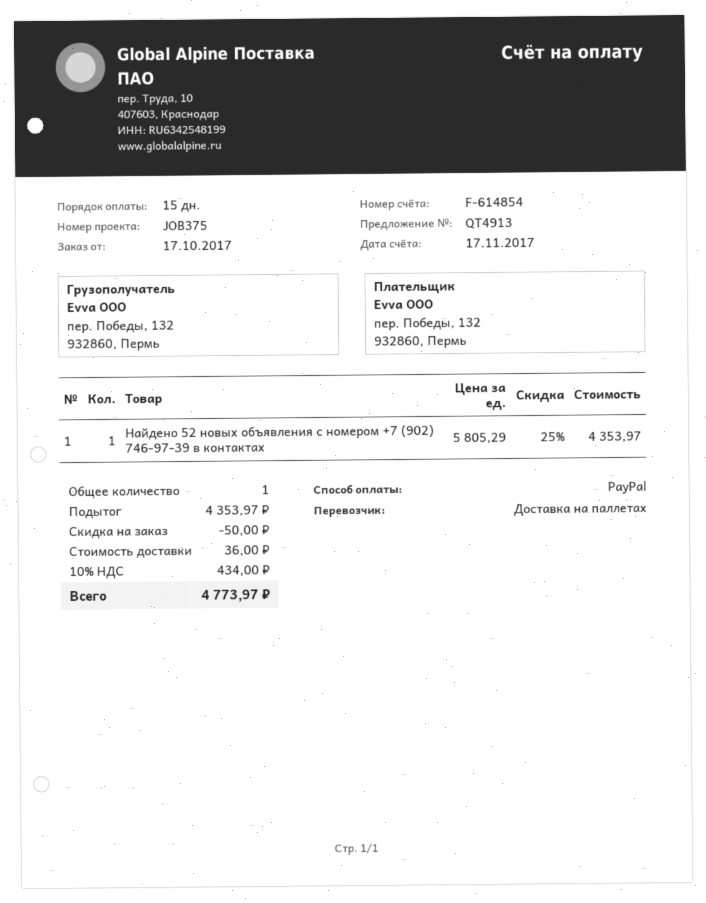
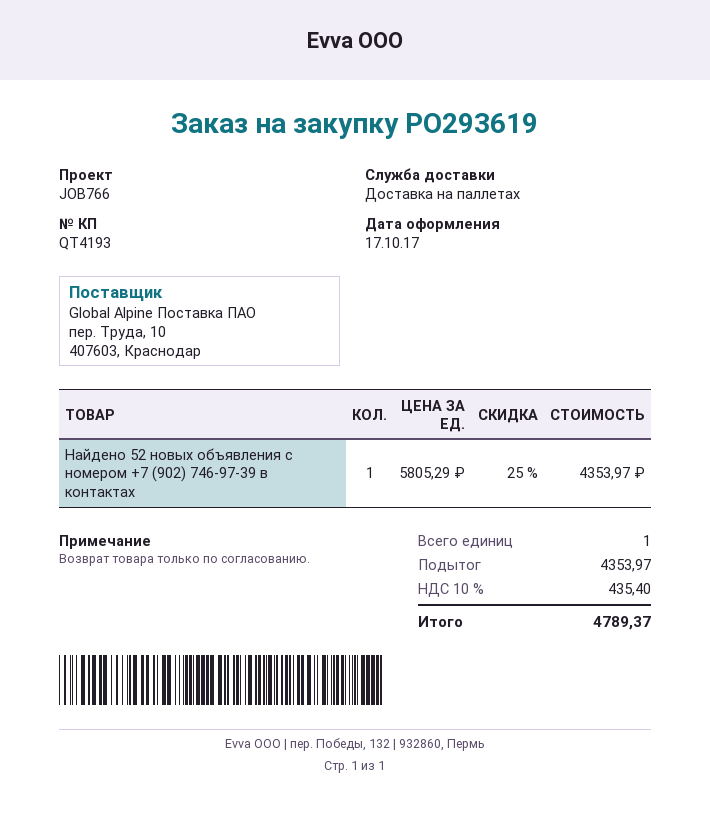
quote number: QT4913 -> QT4193
reference: JOB375 -> JOB766
discount: 50.00 -> none
shipping: 36.00 -> none
tax: 10% = 434.00 -> 10% = 435.40
total: 4773.97 -> 4789.37

